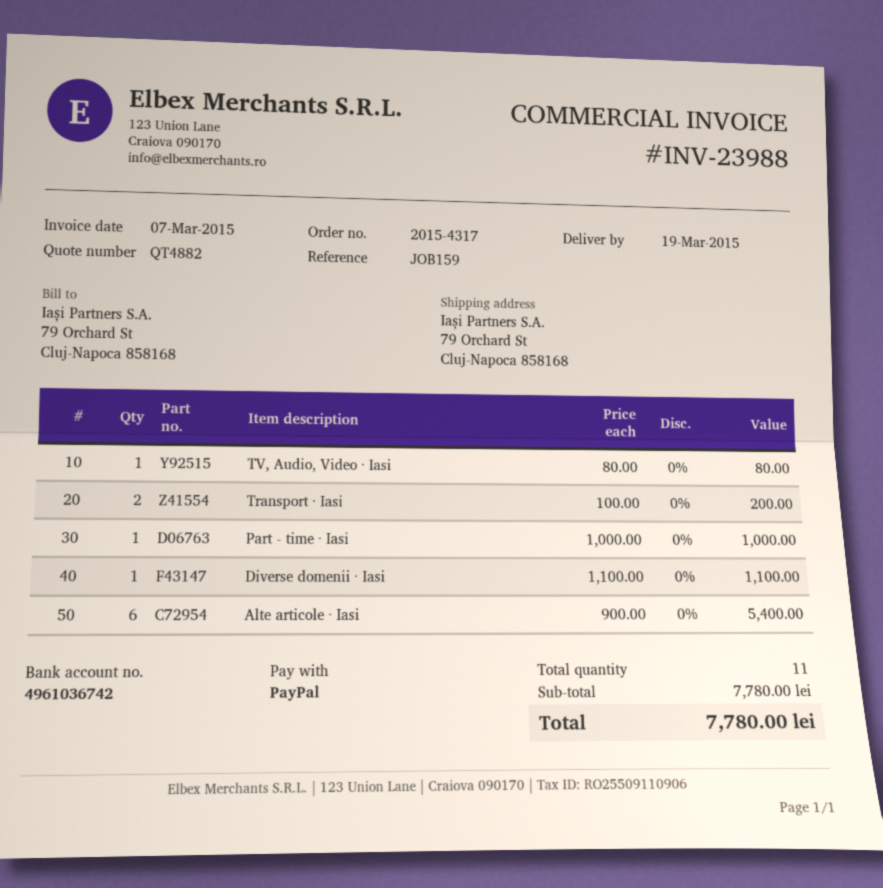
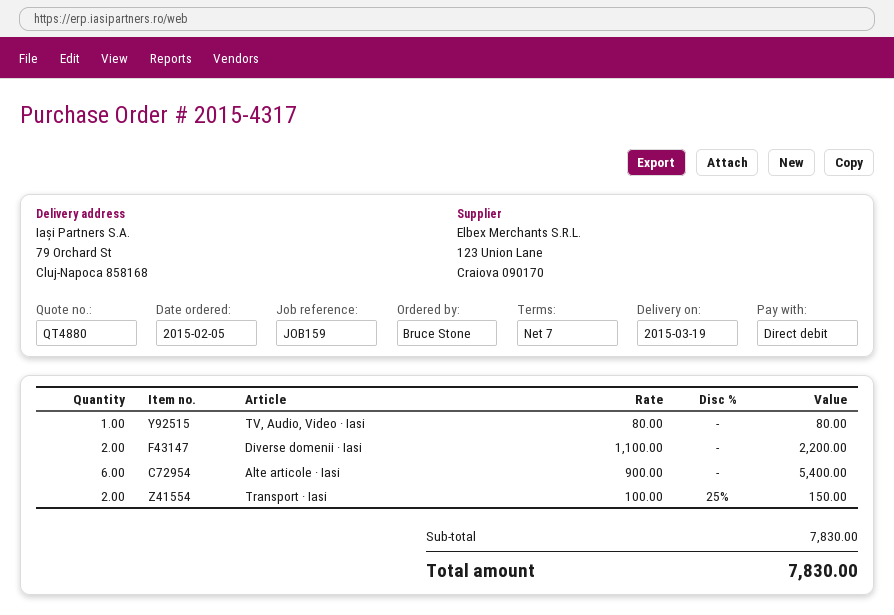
quote number: QT4882 -> QT4880
payment method: PayPal -> direct debit
Transport · Iasi: 2 x 100.00 = 200.00 -> 2 x 100.00 - 25% = 150.00
Part - time · Iasi: 1 x 1000.00 = 1000.00 -> none
Diverse domenii · Iasi: 1 x 1100.00 = 1100.00 -> 2 x 1100.00 = 2200.00
subtotal: 7780.00 -> 7830.00
total: 7780.00 -> 7830.00

